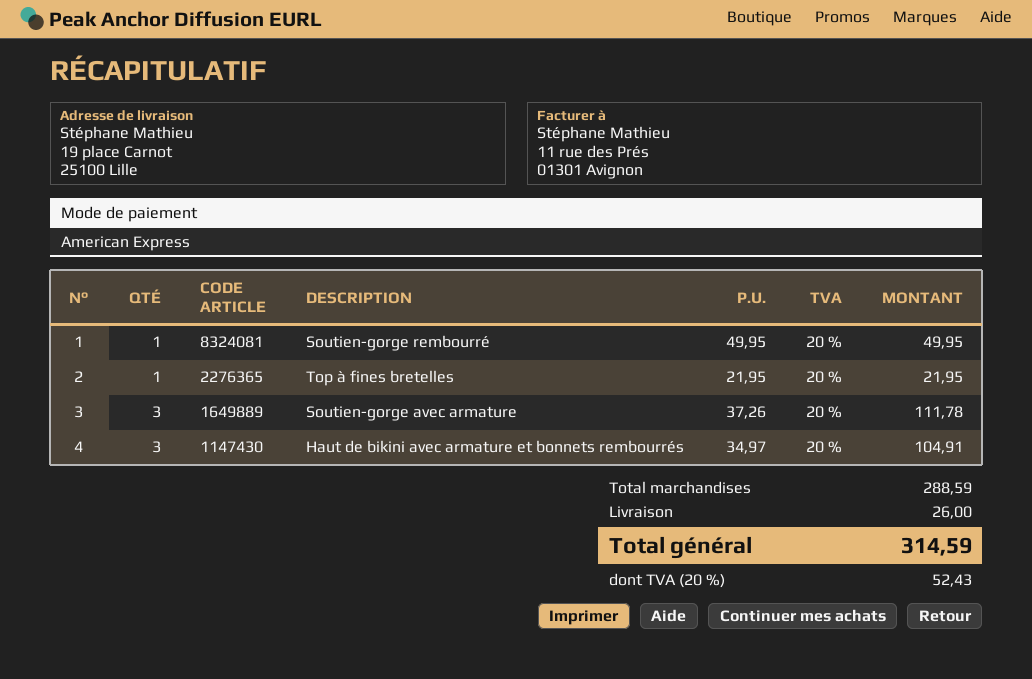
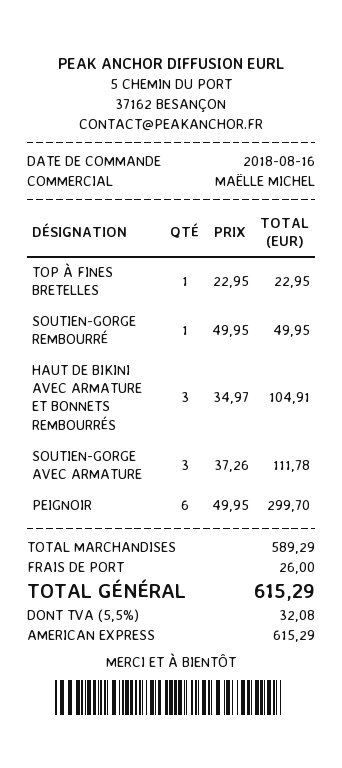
Top à fines bretelles: 1 x 21.95 = 21.95 -> 1 x 22.95 = 22.95
PEIGNOIR: none -> 6 x 49.95 = 299.70
subtotal: 288.59 -> 589.29
tax: 20% = 52.43 -> 5.5% = 32.08
total: 314.59 -> 615.29

